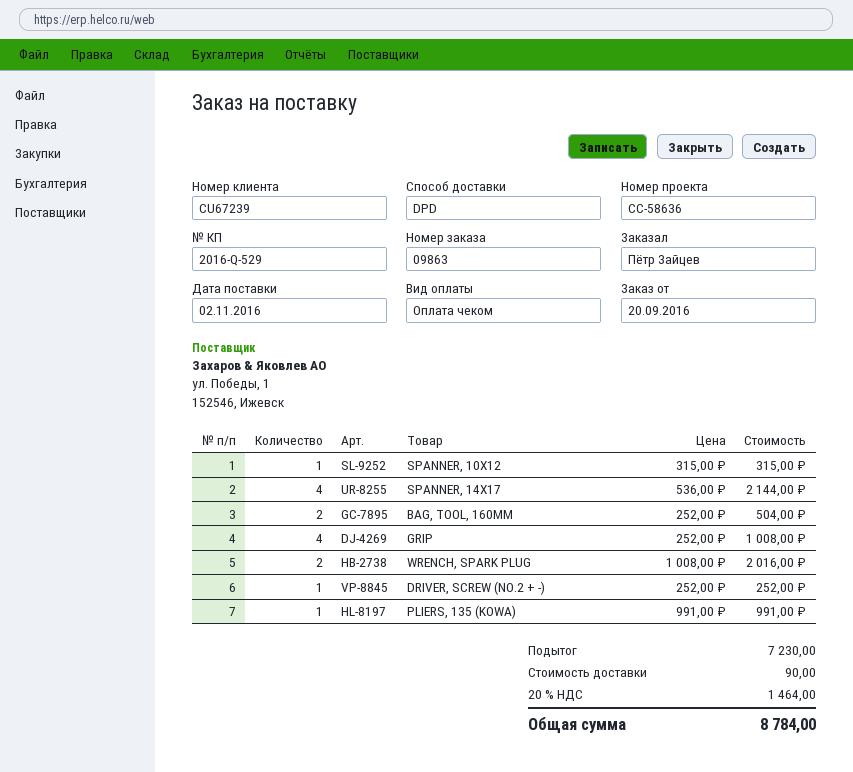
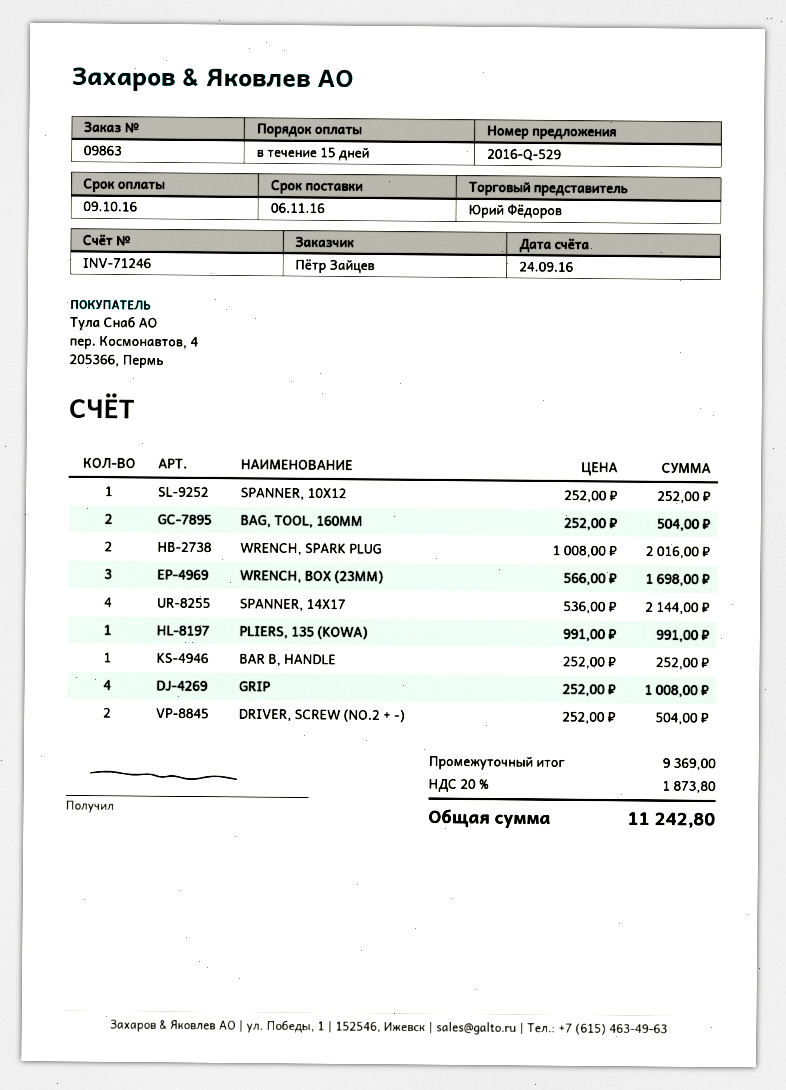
delivery date: 2016-11-02 -> 2016-11-06
SPANNER, 10X12: 1 x 315.00 = 315.00 -> 1 x 252.00 = 252.00
DRIVER, SCREW (NO.2 + -): 1 x 252.00 = 252.00 -> 2 x 252.00 = 504.00
WRENCH, BOX (23MM): none -> 3 x 566.00 = 1698.00
BAR B, HANDLE: none -> 1 x 252.00 = 252.00
subtotal: 7230.00 -> 9369.00
shipping: 90.00 -> none
tax: 20% = 1464.00 -> 20% = 1873.80
total: 8784.00 -> 11242.80

